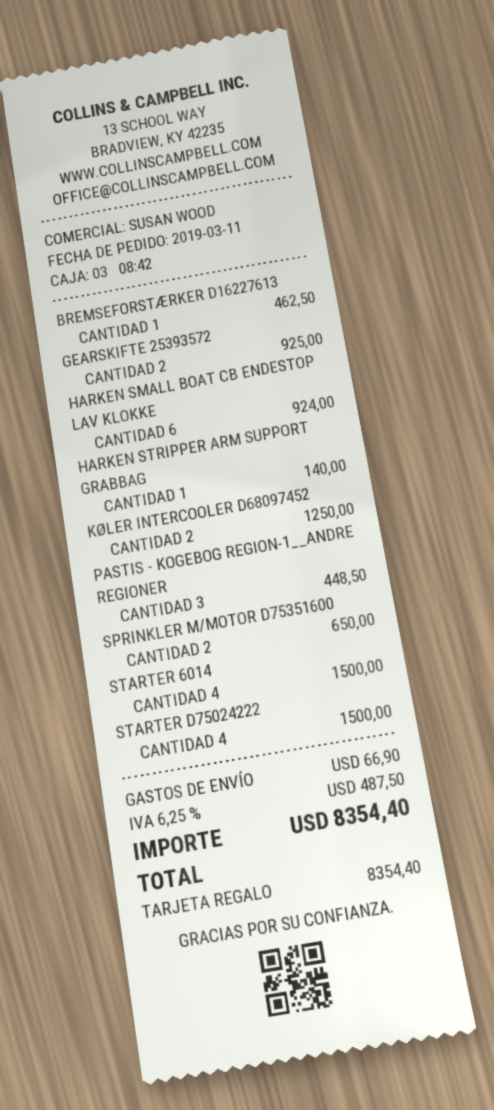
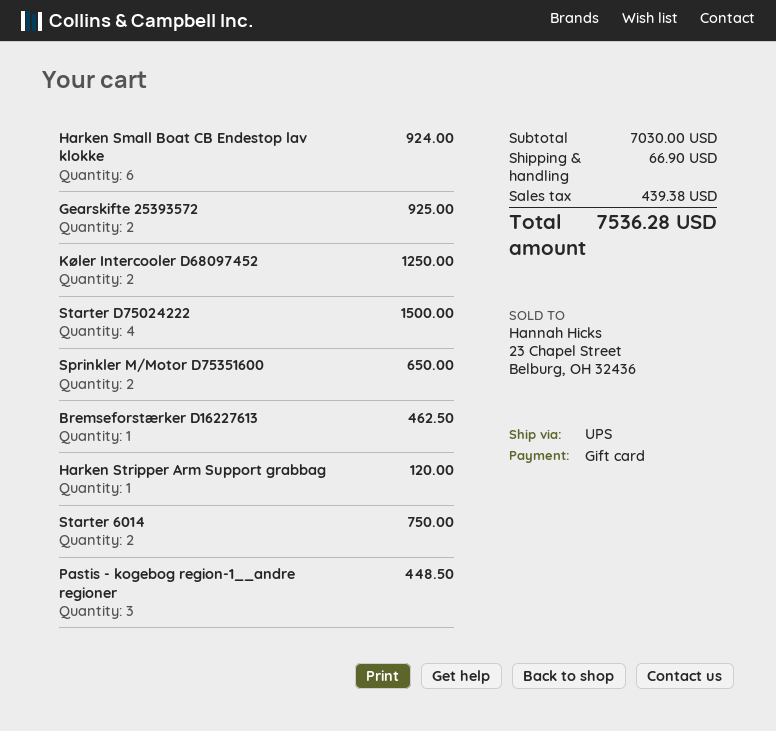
HARKEN STRIPPER ARM SUPPORT GRABBAG: 1 for 140.00 -> 1 for 120.00
STARTER 6014: 4 for 1500.00 -> 2 for 750.00
tax: 487.50 -> 439.38
total: 8354.40 -> 7536.28

